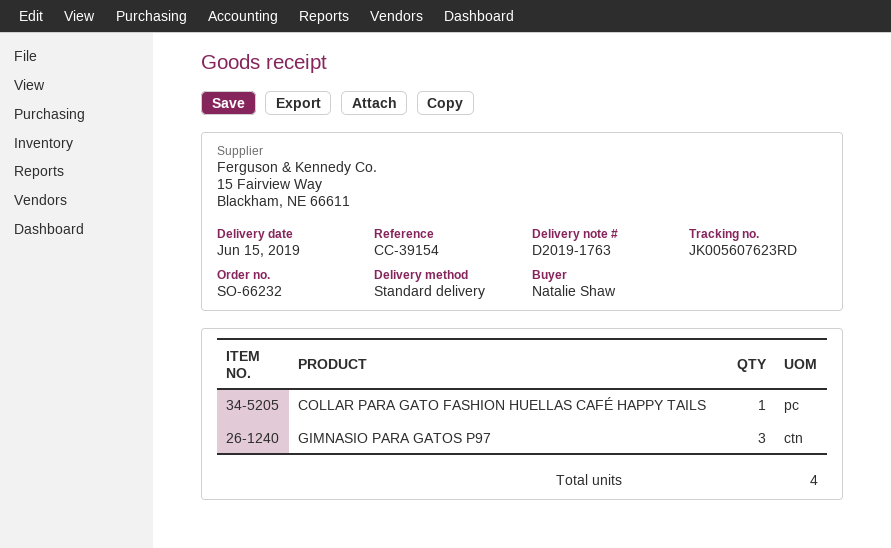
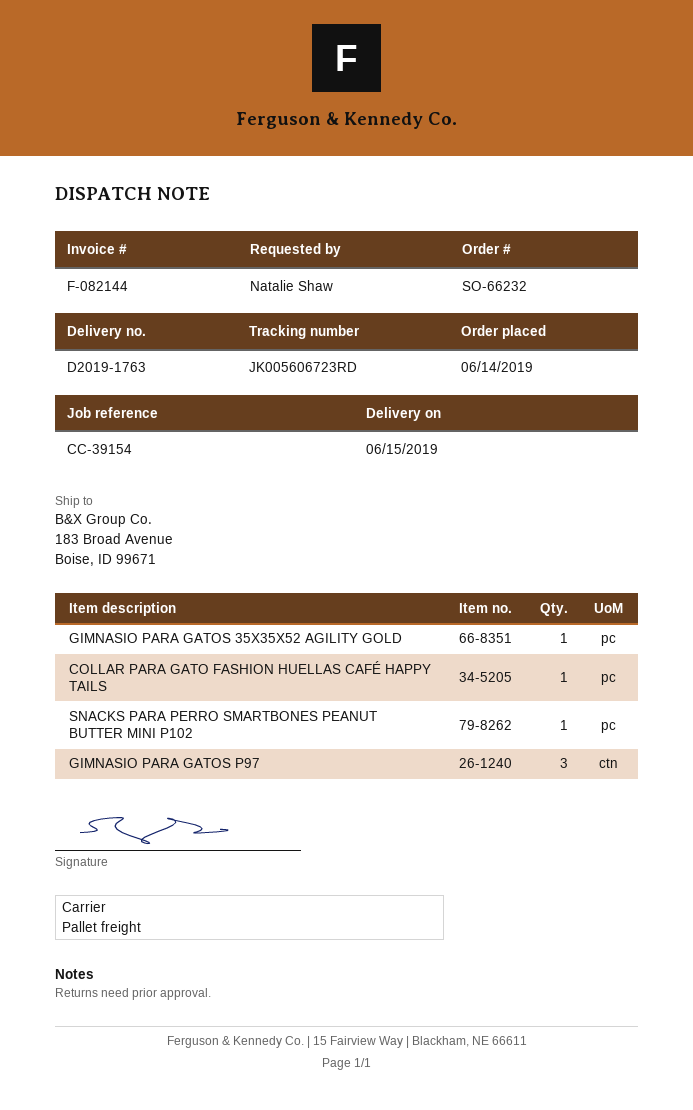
shipping method: standard -> pallet freight
tracking number: JK005607623RD -> JK005606723RD
GIMNASIO PARA GATOS 35X35X52 AGILITY GOLD: none -> 1
SNACKS PARA PERRO SMARTBONES PEANUT BUTTER MINI P102: none -> 1

